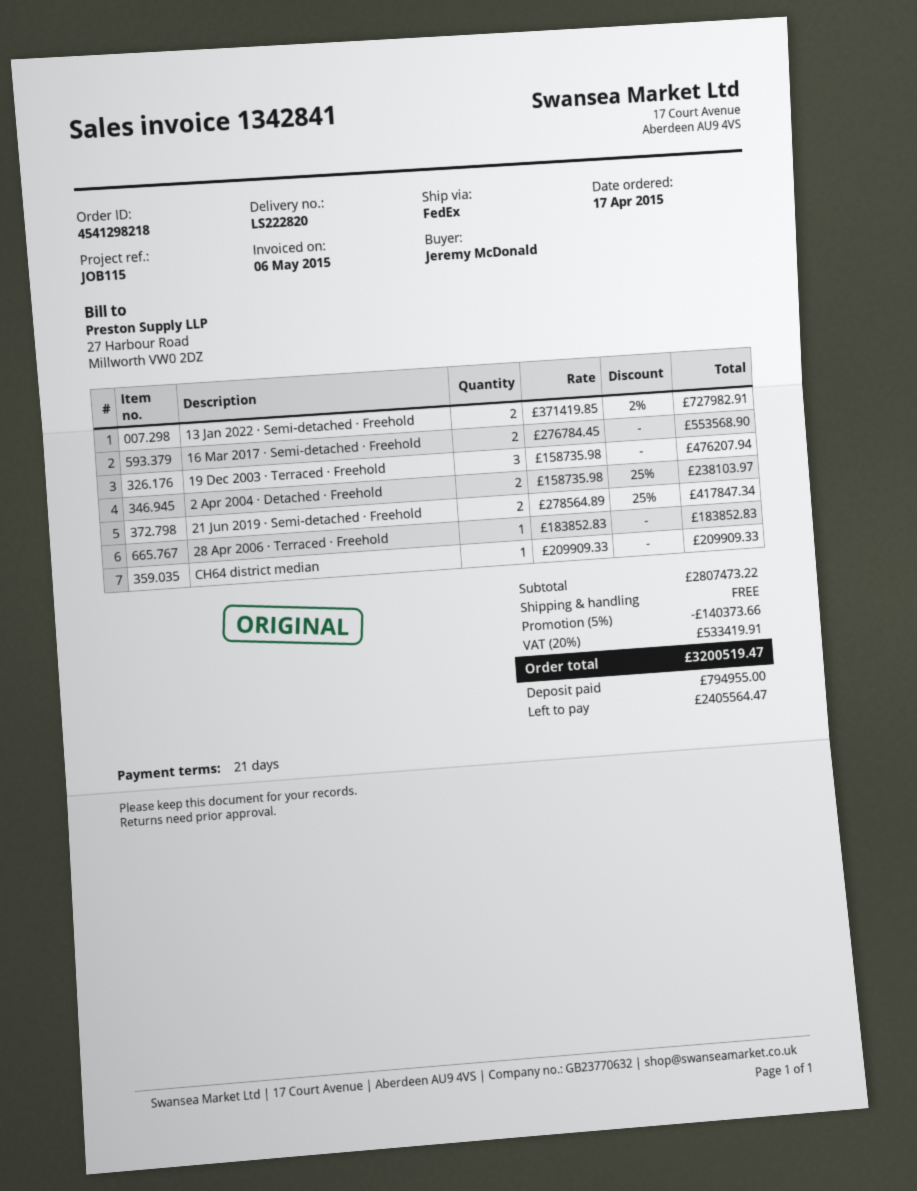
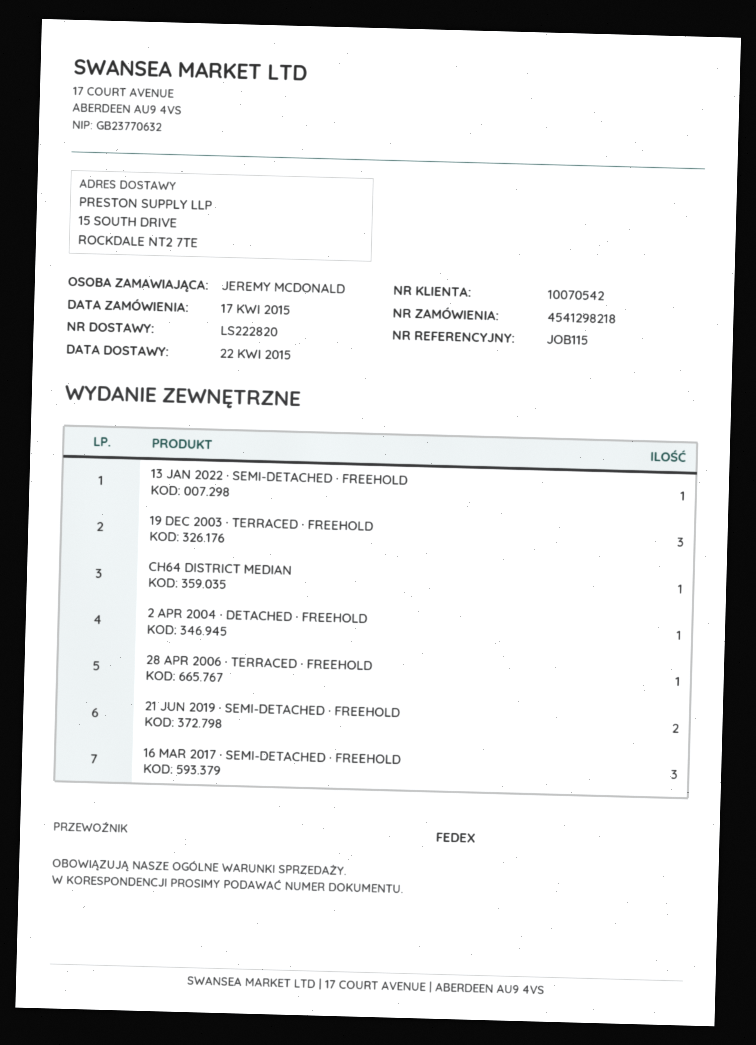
13 Jan 2022 · Semi-detached · Freehold: 2 -> 1
16 Mar 2017 · Semi-detached · Freehold: 2 -> 3
2 Apr 2004 · Detached · Freehold: 2 -> 1

